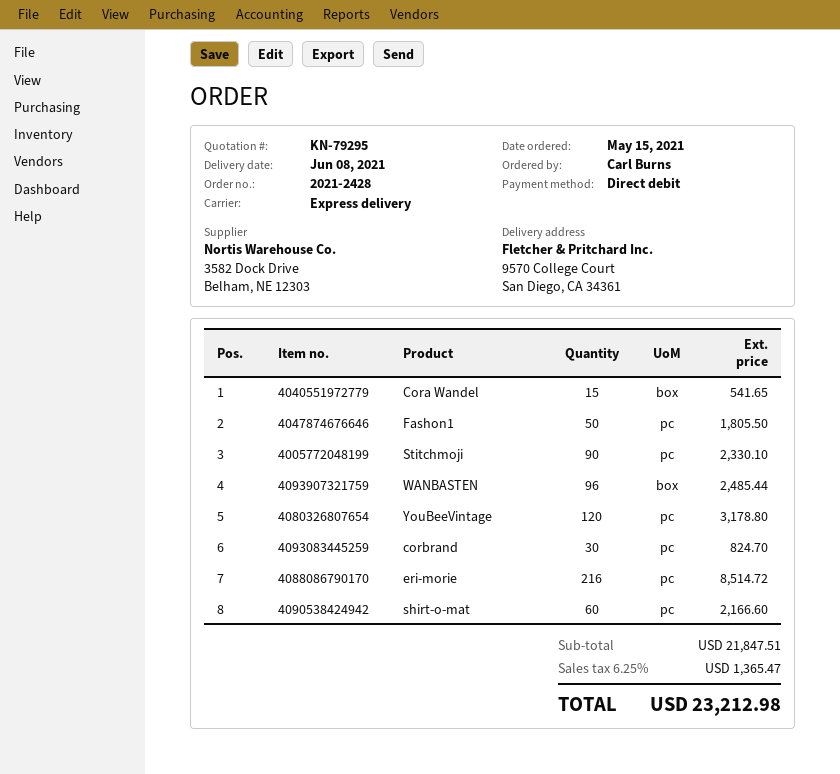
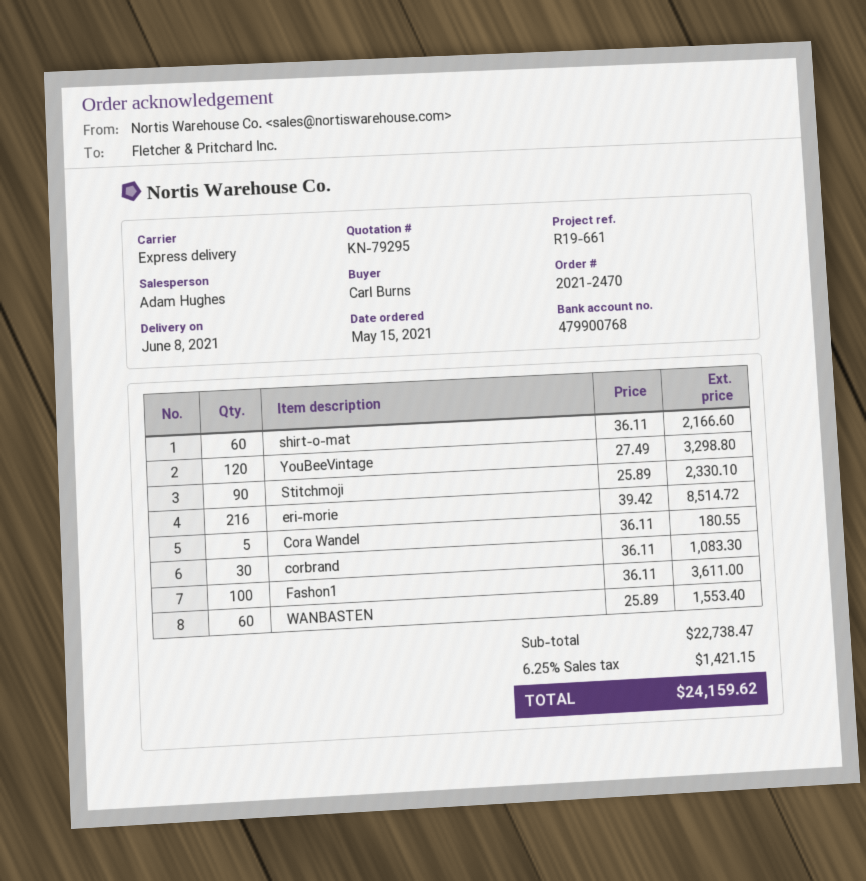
order number: 2021-2428 -> 2021-2470
Cora Wandel: 15 for 541.65 -> 5 for 180.55
Fashon1: 50 for 1805.50 -> 100 for 3611.00
WANBASTEN: 96 for 2485.44 -> 60 for 1553.40
YouBeeVintage: 120 for 3178.80 -> 120 for 3298.80
corbrand: 30 for 824.70 -> 30 for 1083.30
subtotal: 21847.51 -> 22738.47
tax: 6.25% = 1365.47 -> 6.25% = 1421.15
total: 23212.98 -> 24159.62

